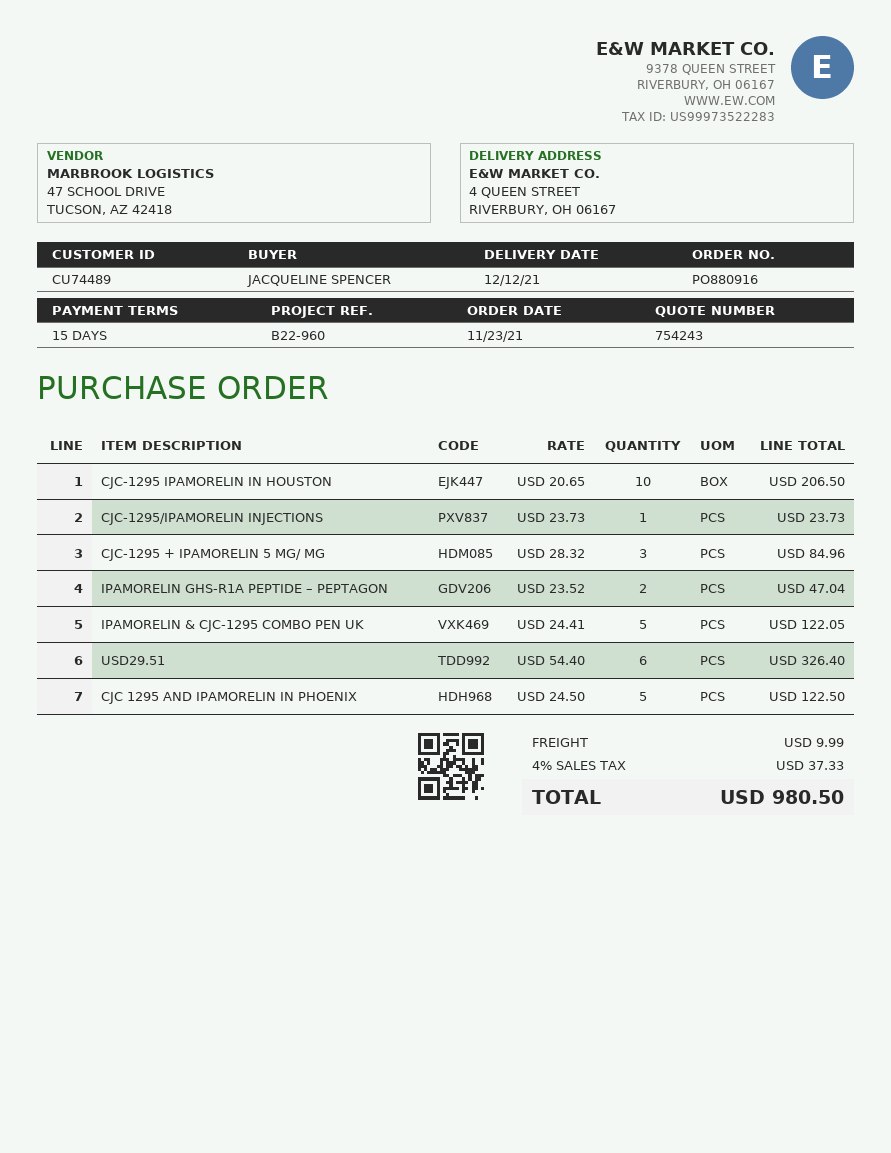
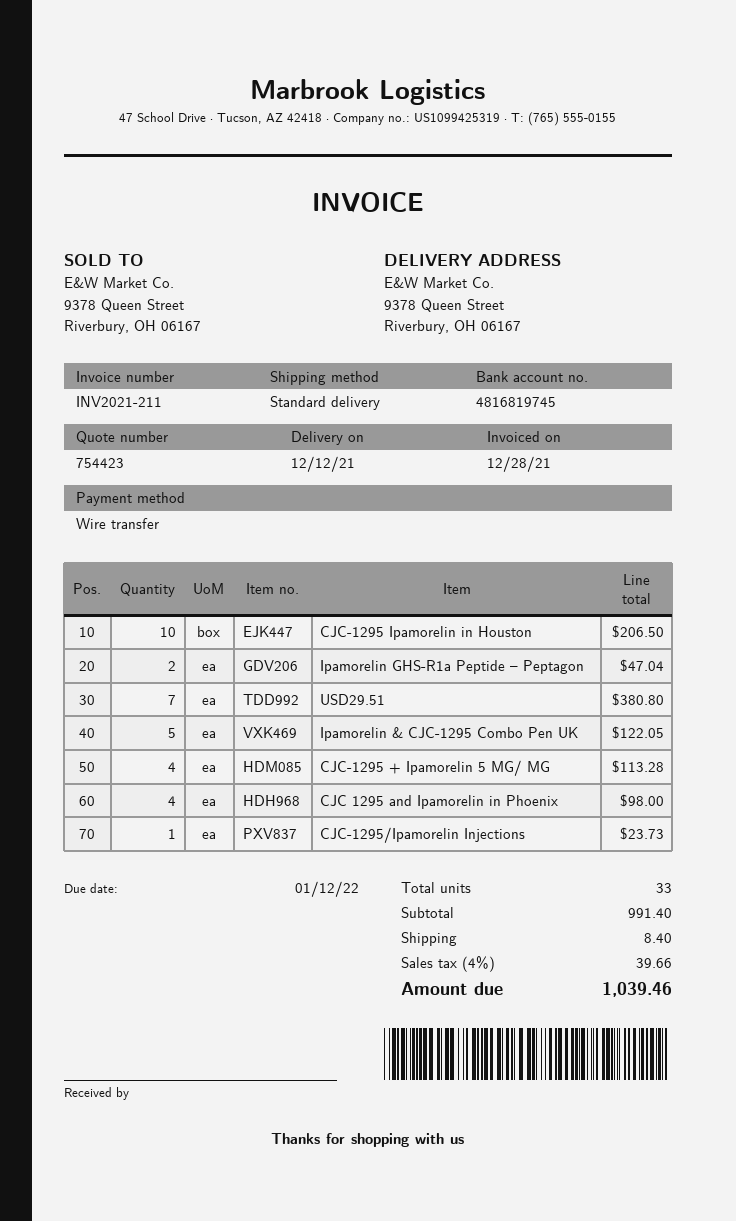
quote number: 754243 -> 754423
ship to: 4 QUEEN STREET, RIVERBURY, OH 06167 -> 9378 Queen Street, Riverbury, OH 06167
CJC-1295 + IPAMORELIN 5 MG/ MG: 3 for 84.96 -> 4 for 113.28
USD29.51: 6 for 326.40 -> 7 for 380.80
CJC 1295 AND IPAMORELIN IN PHOENIX: 5 for 122.50 -> 4 for 98.00
shipping: 9.99 -> 8.40
tax: 4% = 37.33 -> 4% = 39.66
total: 980.50 -> 1039.46

